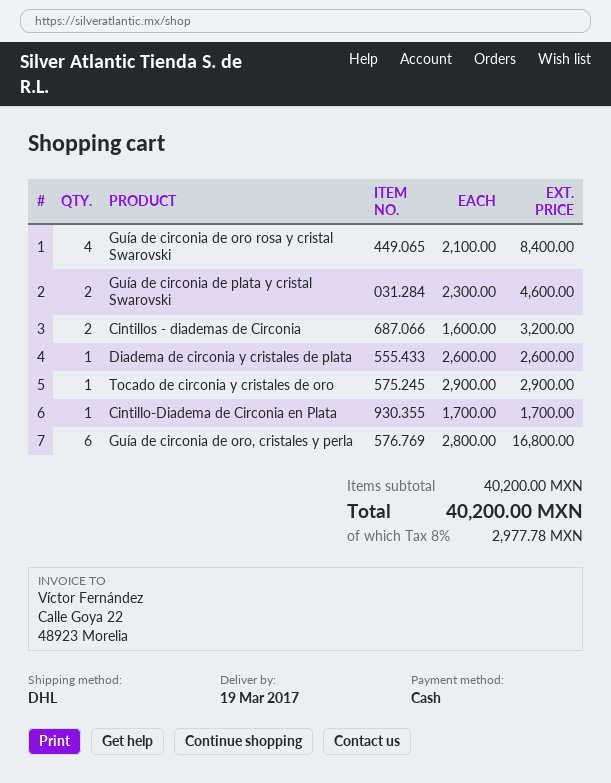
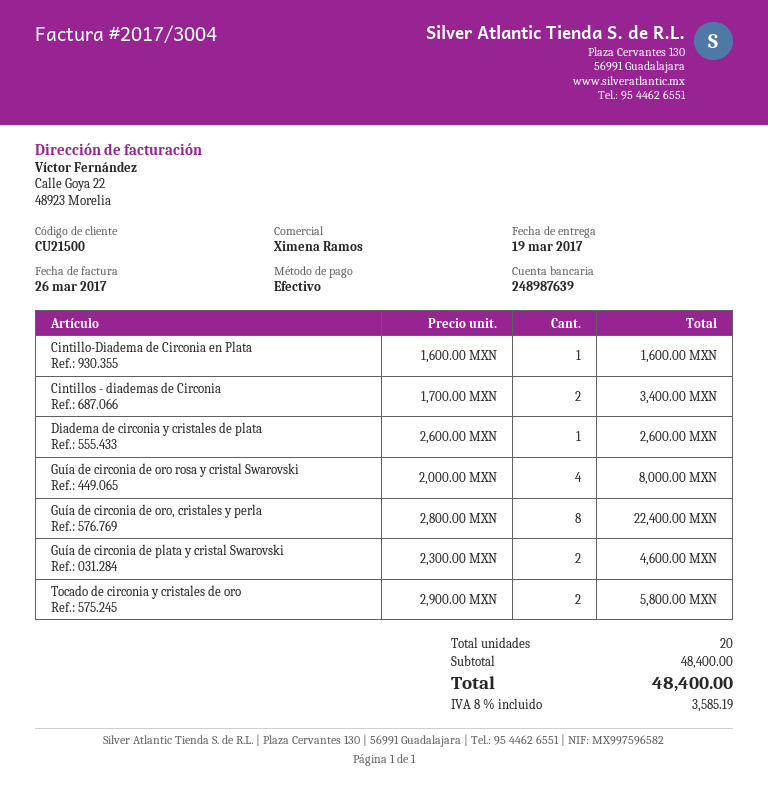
Guía de circonia de oro rosa y cristal Swarovski: 4 x 2100.00 = 8400.00 -> 4 x 2000.00 = 8000.00
Cintillos - diademas de Circonia: 2 x 1600.00 = 3200.00 -> 2 x 1700.00 = 3400.00
Tocado de circonia y cristales de oro: 1 x 2900.00 = 2900.00 -> 2 x 2900.00 = 5800.00
Cintillo-Diadema de Circonia en Plata: 1 x 1700.00 = 1700.00 -> 1 x 1600.00 = 1600.00
Guía de circonia de oro, cristales y perla: 6 x 2800.00 = 16800.00 -> 8 x 2800.00 = 22400.00
subtotal: 40200.00 -> 48400.00
tax: 8% = 2977.78 -> 8% = 3585.19
total: 40200.00 -> 48400.00

